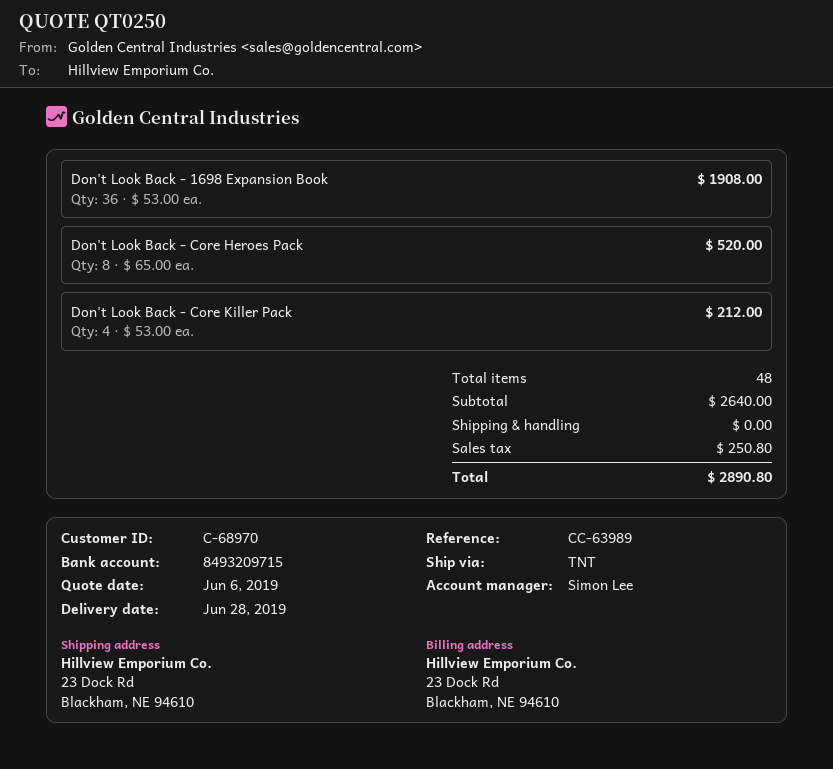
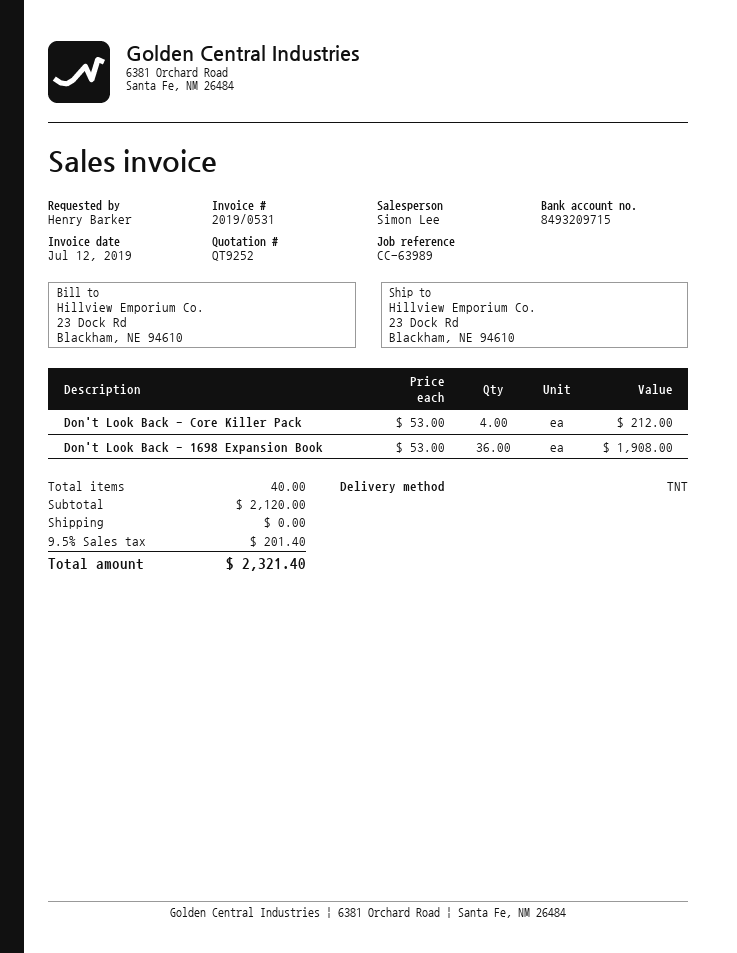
quote number: QT0250 -> QT9252
Don't Look Back - Core Heroes Pack: 8 x 65.00 = 520.00 -> none
total quantity: 48 -> 40
subtotal: 2640.00 -> 2120.00
tax: 250.80 -> 201.40
total: 2890.80 -> 2321.40

